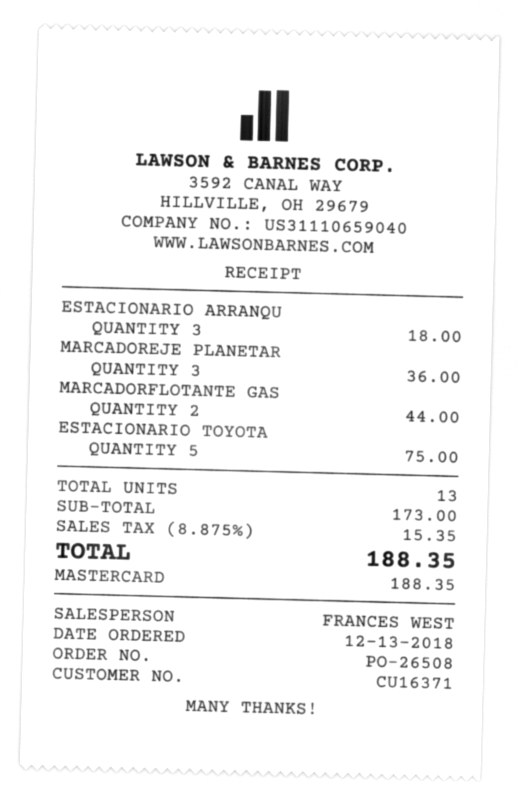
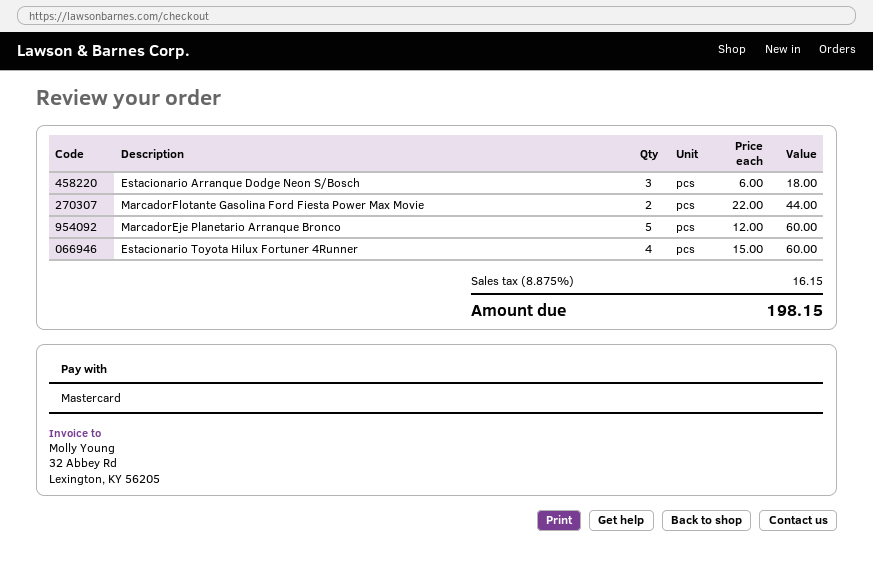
MARCADOREJE PLANETAR: 3 for 36.00 -> 5 for 60.00
ESTACIONARIO TOYOTA: 5 for 75.00 -> 4 for 60.00
tax: 8.875% = 15.35 -> 8.875% = 16.15
total: 188.35 -> 198.15

